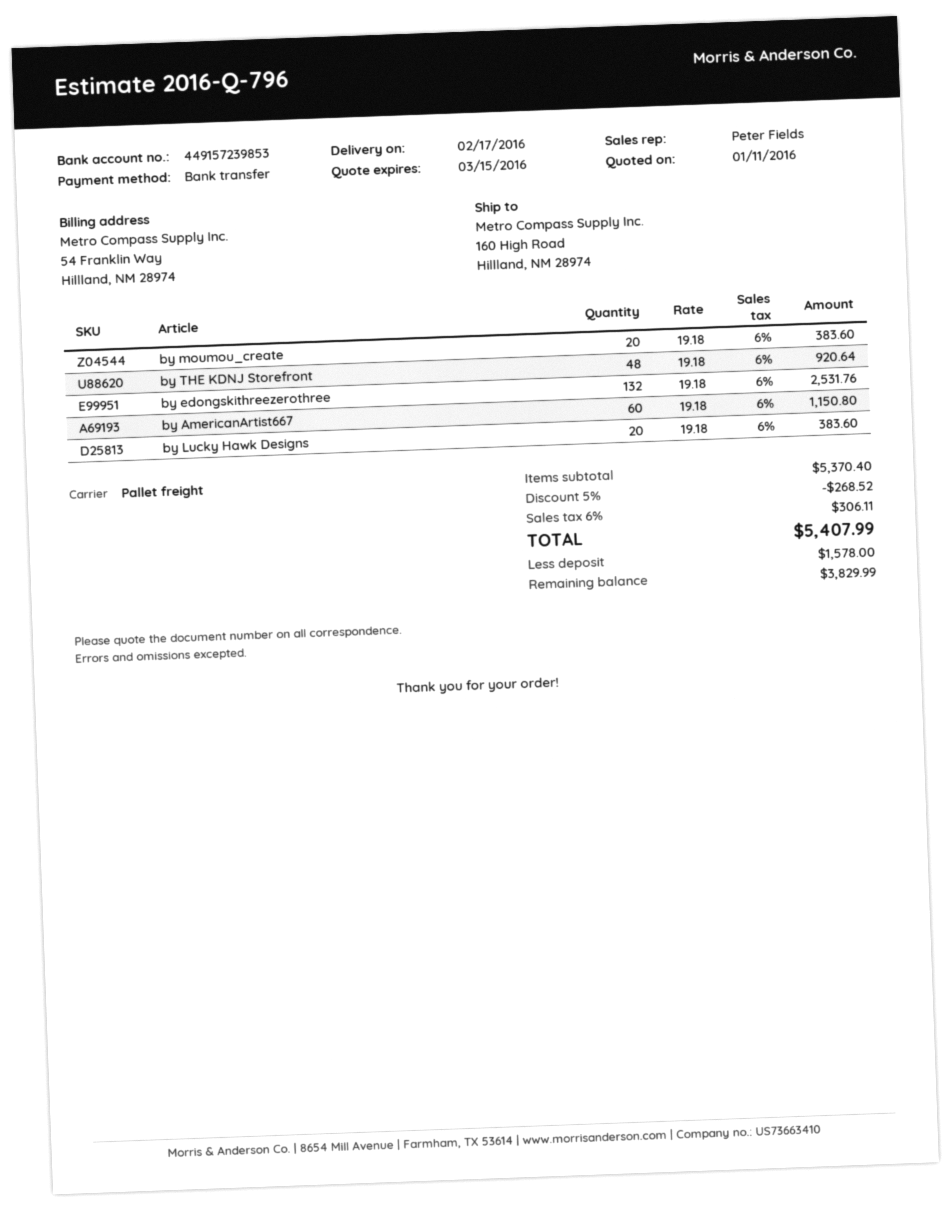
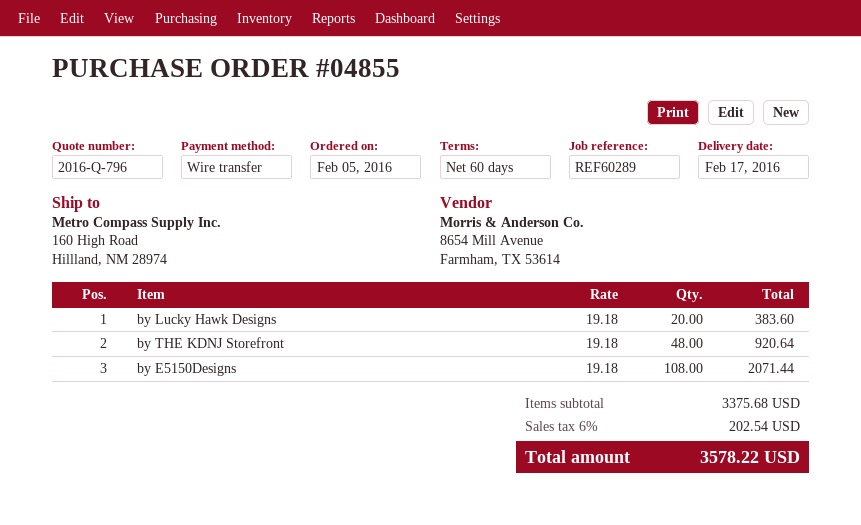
by moumou_create: 20 x 19.18 = 383.60 -> none
by edongskithreezerothree: 132 x 19.18 = 2531.76 -> none
by AmericanArtist667: 60 x 19.18 = 1150.80 -> none
by E5150Designs: none -> 108 x 19.18 = 2071.44
subtotal: 5370.40 -> 3375.68
discount: 5% = 268.52 -> none
tax: 6% = 306.11 -> 6% = 202.54
total: 5407.99 -> 3578.22

